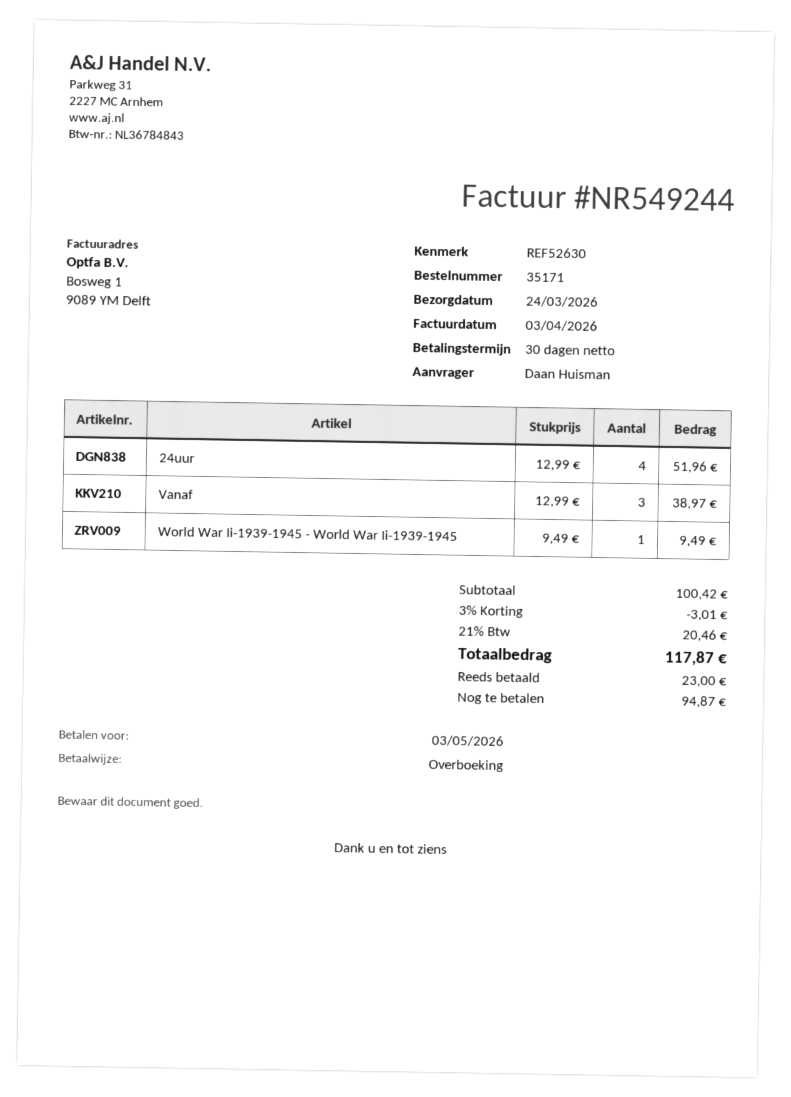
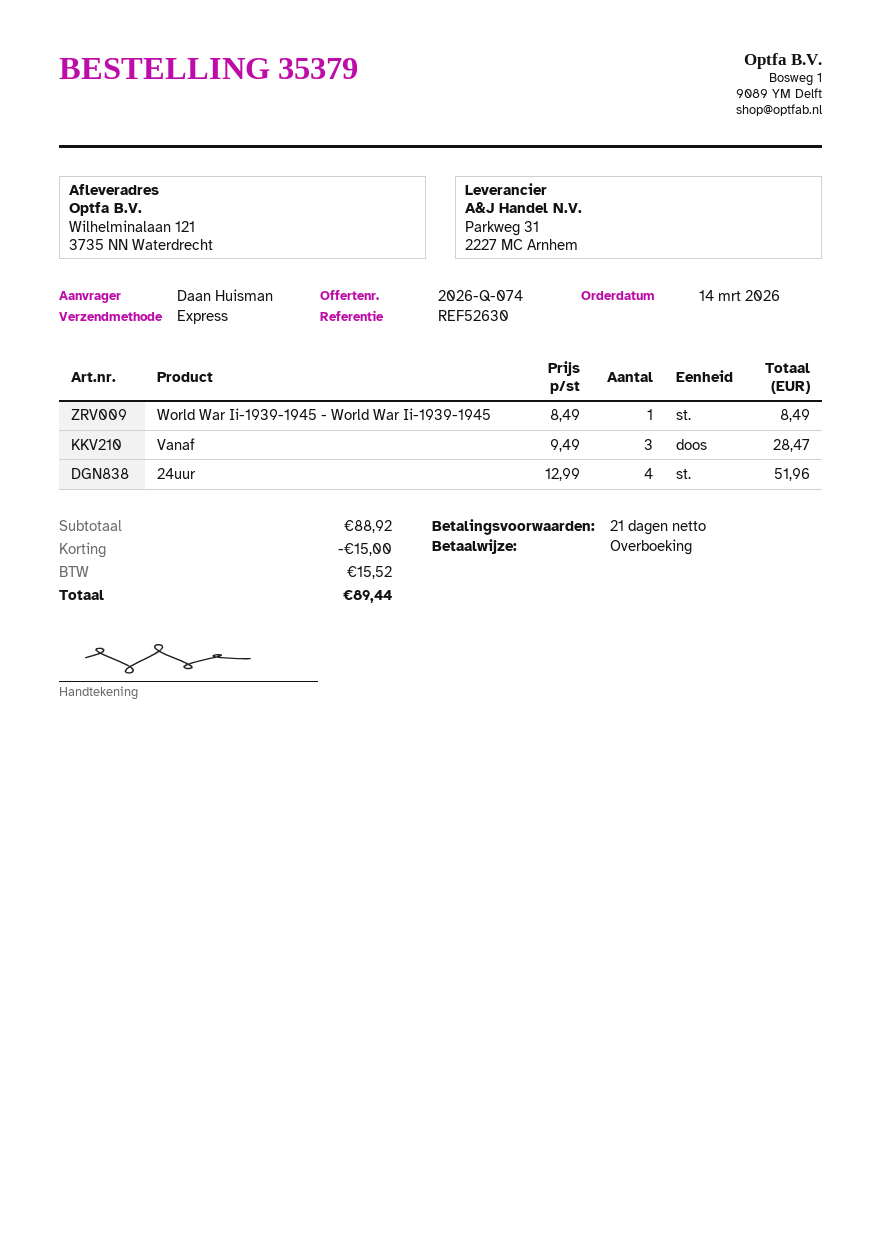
order number: 35171 -> 35379
payment terms: 30 days -> 21 days
Vanaf: 3 x 12.99 = 38.97 -> 3 x 9.49 = 28.47
World War Ii-1939-1945 - World War Ii-1939-1945: 1 x 9.49 = 9.49 -> 1 x 8.49 = 8.49
subtotal: 100.42 -> 88.92
discount: 3.01 -> 15.00
tax: 20.46 -> 15.52
total: 117.87 -> 89.44

